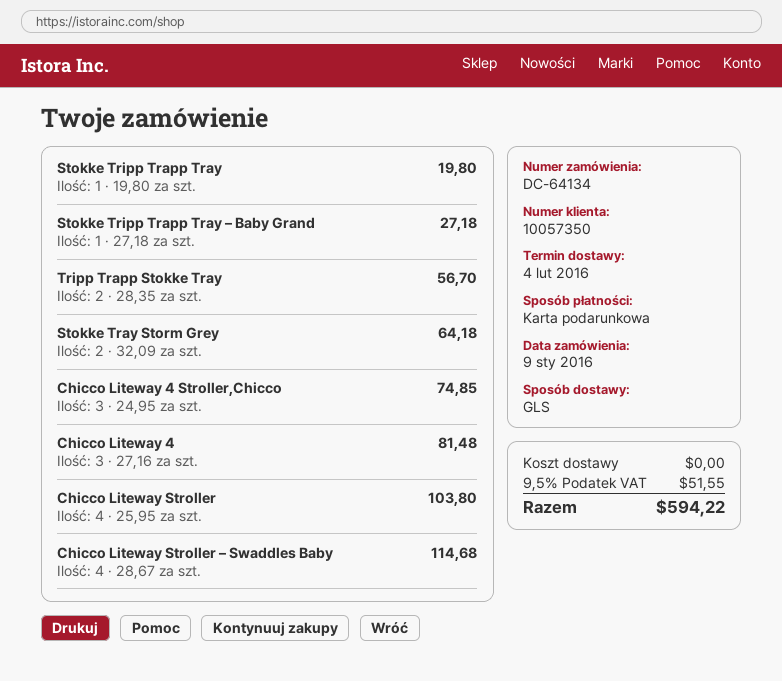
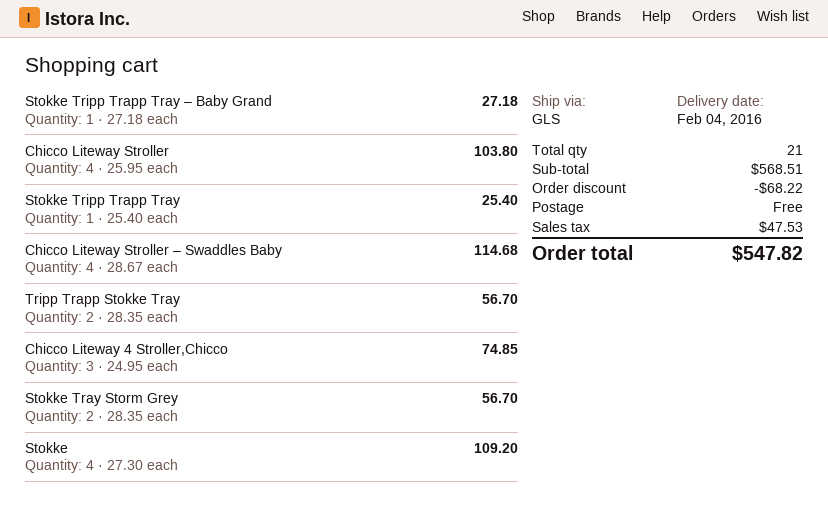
Stokke Tripp Trapp Tray: 1 x 19.80 = 19.80 -> 1 x 25.40 = 25.40
Stokke Tray Storm Grey: 2 x 32.09 = 64.18 -> 2 x 28.35 = 56.70
Chicco Liteway 4: 3 x 27.16 = 81.48 -> none
Stokke: none -> 4 x 27.30 = 109.20
discount: none -> 68.22
tax: 51.55 -> 47.53
total: 594.22 -> 547.82

